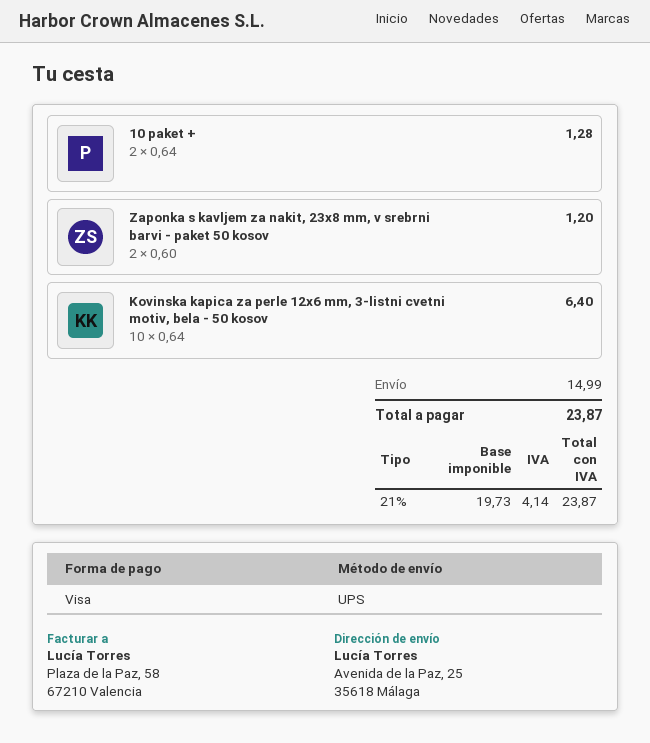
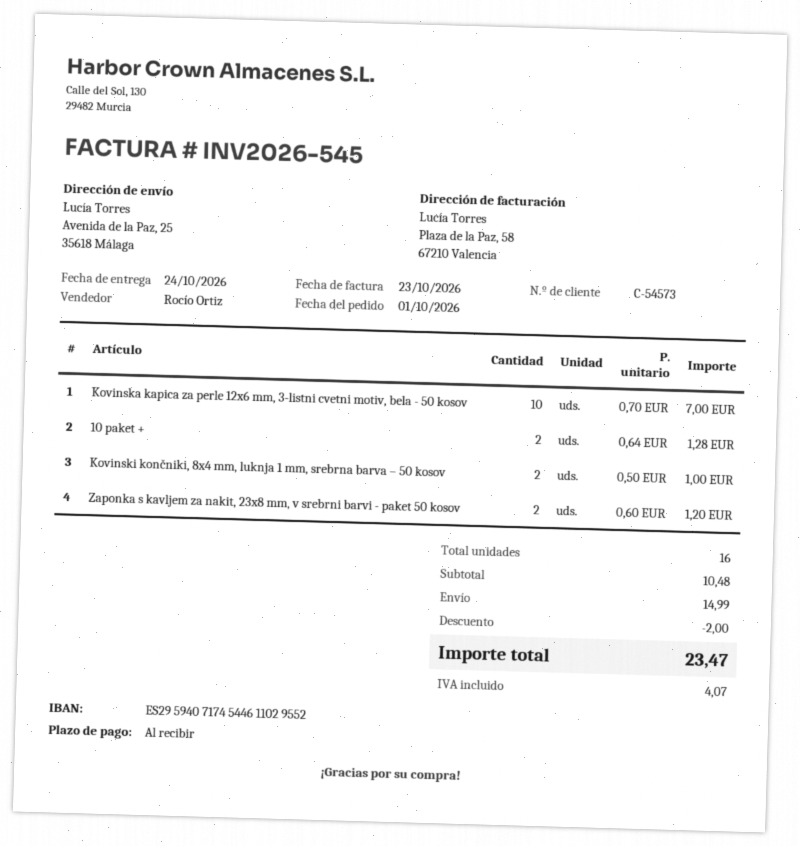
Kovinska kapica za perle 12x6 mm, 3-listni cvetni motiv, bela - 50 kosov: 10 x 0.64 = 6.40 -> 10 x 0.70 = 7.00
Kovinski končniki, 8x4 mm, luknja 1 mm, srebrna barva – 50 kosov: none -> 2 x 0.50 = 1.00
discount: none -> 2.00
tax: 4.14 -> 4.07
total: 23.87 -> 23.47

